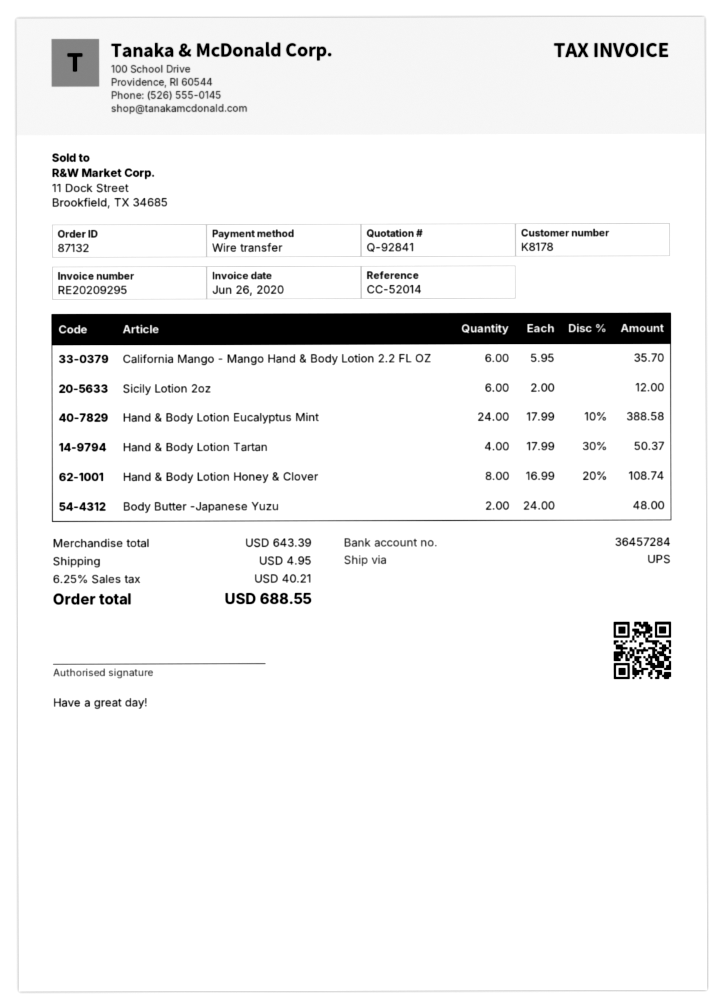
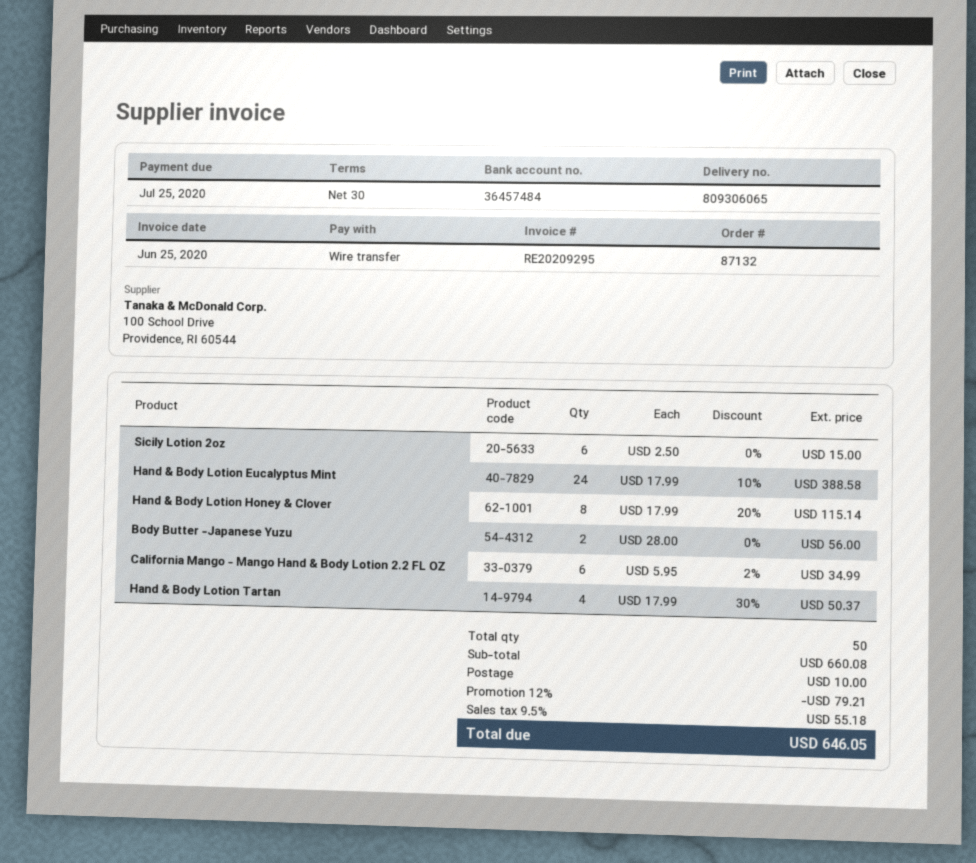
invoice date: 2020-06-26 -> 2020-06-25
bank account: 36457284 -> 36457484
California Mango - Mango Hand & Body Lotion 2.2 FL OZ: 6 x 5.95 = 35.70 -> 6 x 5.95 - 2% = 34.99
Sicily Lotion 2oz: 6 x 2.00 = 12.00 -> 6 x 2.50 = 15.00
Hand & Body Lotion Honey & Clover: 8 x 16.99 - 20% = 108.74 -> 8 x 17.99 - 20% = 115.14
Body Butter -Japanese Yuzu: 2 x 24.00 = 48.00 -> 2 x 28.00 = 56.00
subtotal: 643.39 -> 660.08
discount: none -> 12% = 79.21
shipping: 4.95 -> 10.00
tax: 6.25% = 40.21 -> 9.5% = 55.18
total: 688.55 -> 646.05

